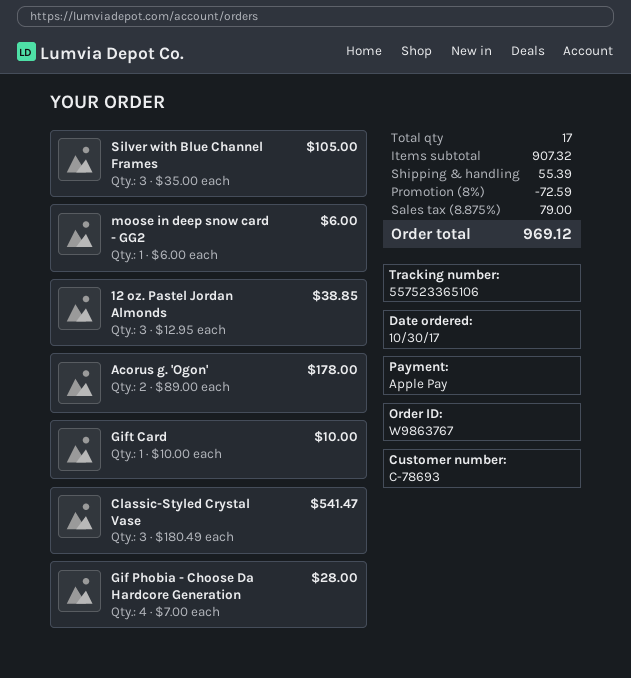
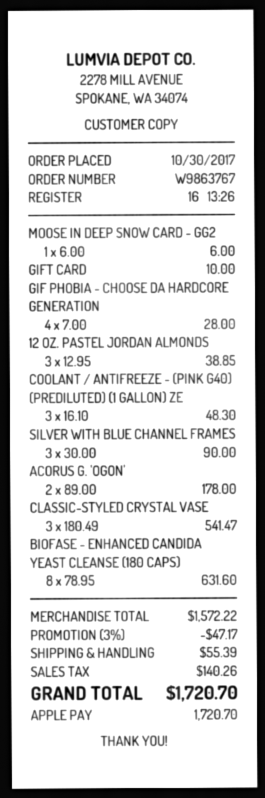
Silver with Blue Channel Frames: 3 x 35.00 = 105.00 -> 3 x 30.00 = 90.00
COOLANT / ANTIFREEZE - (PINK G40) (PREDILUTED) (1 GALLON) ZE: none -> 3 x 16.10 = 48.30
BIOFASE - ENHANCED CANDIDA YEAST CLEANSE (180 CAPS): none -> 8 x 78.95 = 631.60
subtotal: 907.32 -> 1572.22
discount: 8% = 72.59 -> 3% = 47.17
tax: 79.00 -> 140.26
total: 969.12 -> 1720.70

